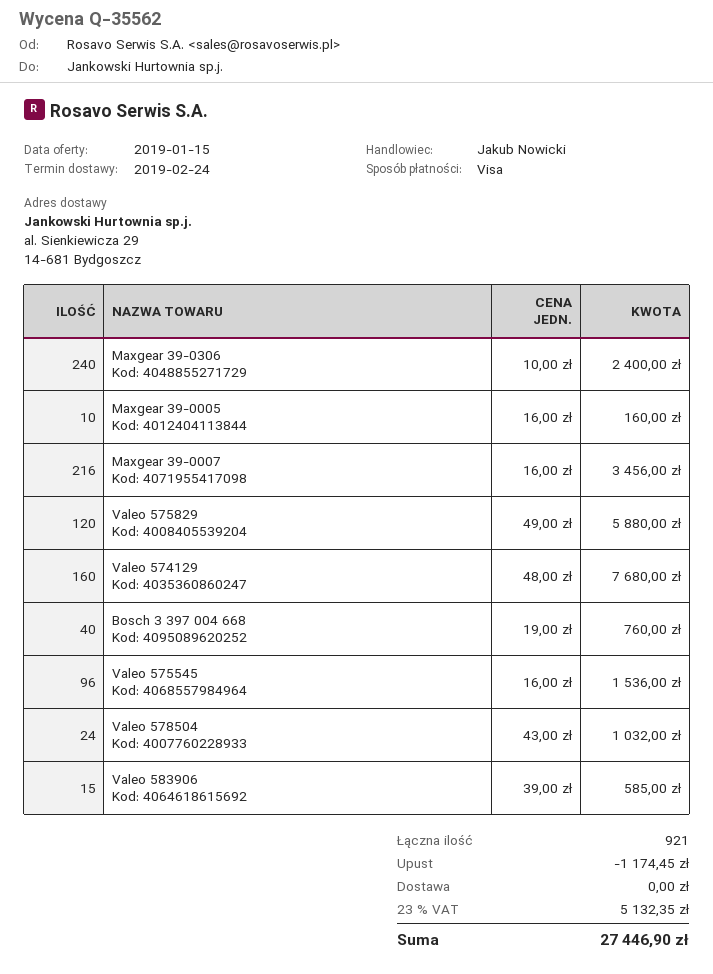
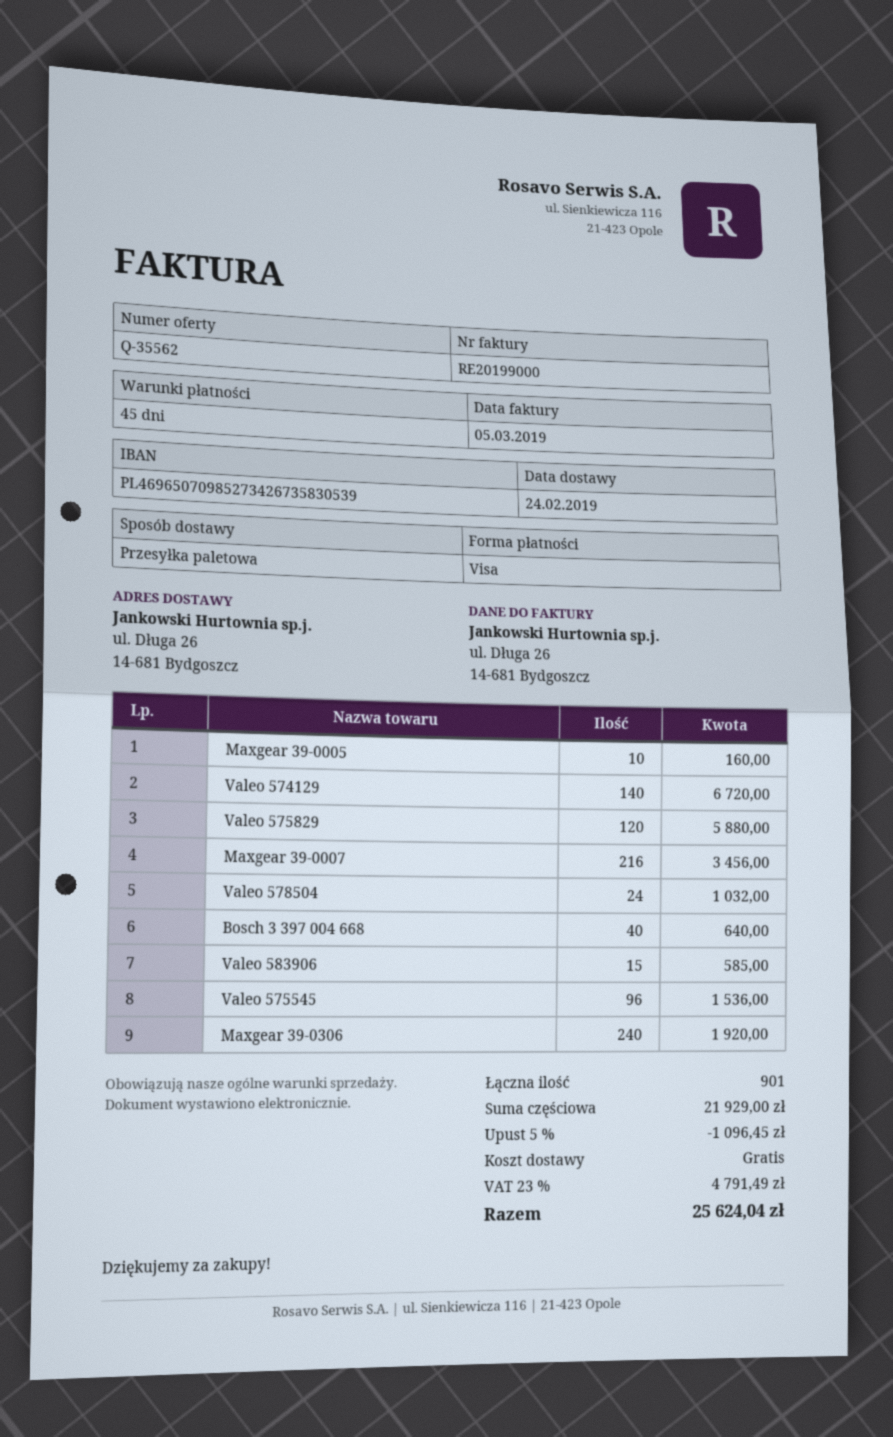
ship to: al. Sienkiewicza 29, 14-681 Bydgoszcz -> ul. Długa 26, 14-681 Bydgoszcz
Maxgear 39-0306: 240 for 2400.00 -> 240 for 1920.00
Valeo 574129: 160 for 7680.00 -> 140 for 6720.00
Bosch 3 397 004 668: 40 for 760.00 -> 40 for 640.00
total quantity: 921 -> 901
discount: 1174.45 -> 1096.45
tax: 23% = 5132.35 -> 23% = 4791.49
total: 27446.90 -> 25624.04

